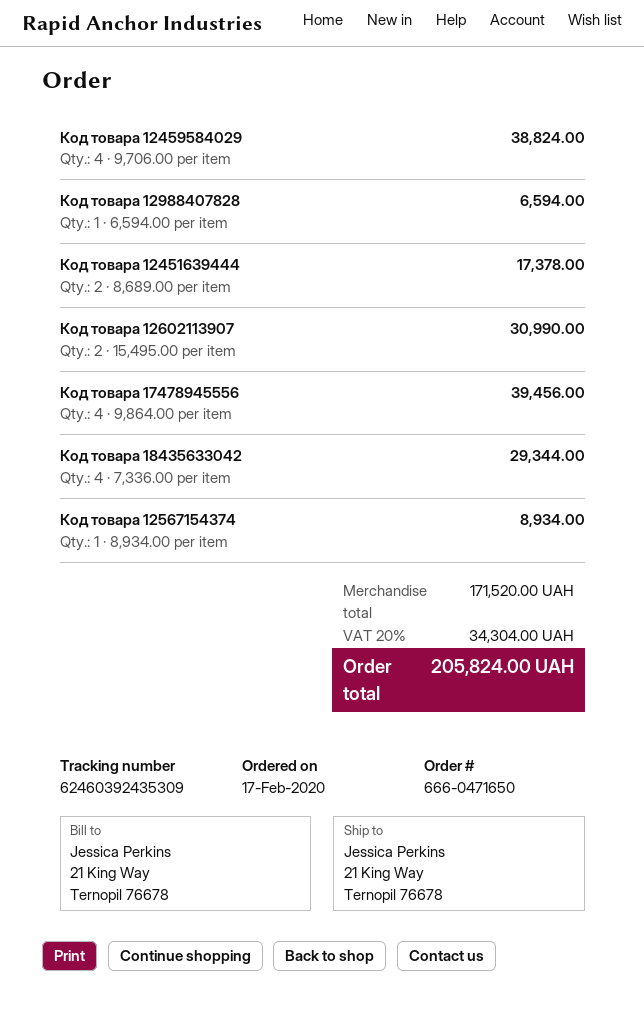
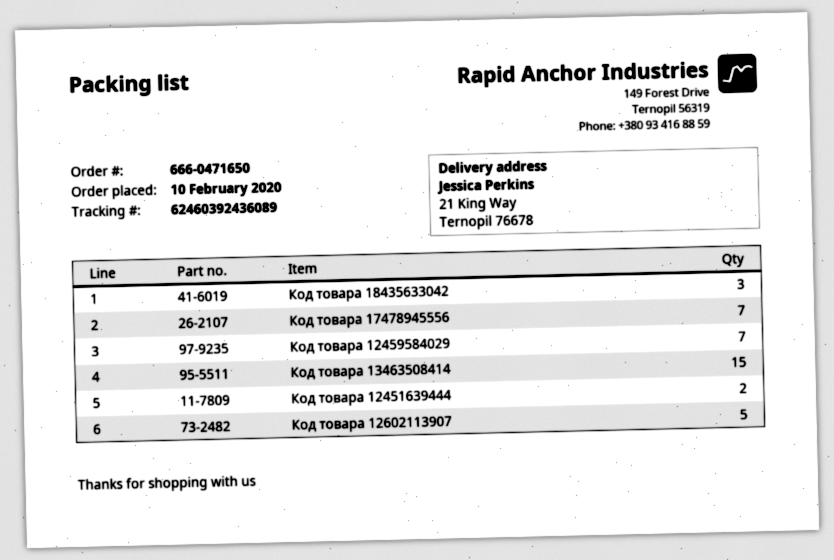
order date: 2020-02-17 -> 2020-02-10
tracking number: 62460392435309 -> 62460392436089
Код товара 12459584029: 4 -> 7
Код товара 12988407828: 1 -> none
Код товара 12602113907: 2 -> 5
Код товара 17478945556: 4 -> 7
Код товара 18435633042: 4 -> 3
Код товара 12567154374: 1 -> none
Код товара 13463508414: none -> 15

